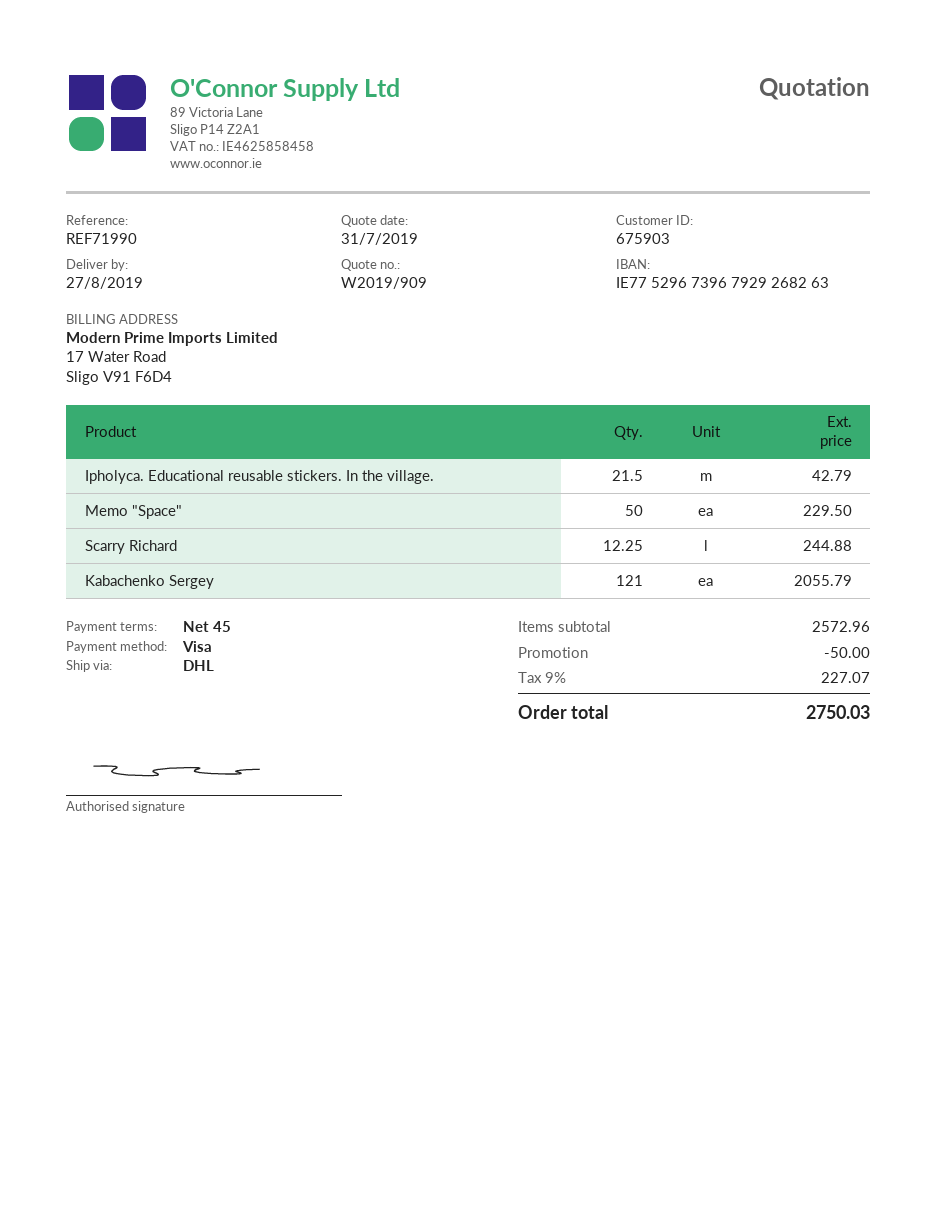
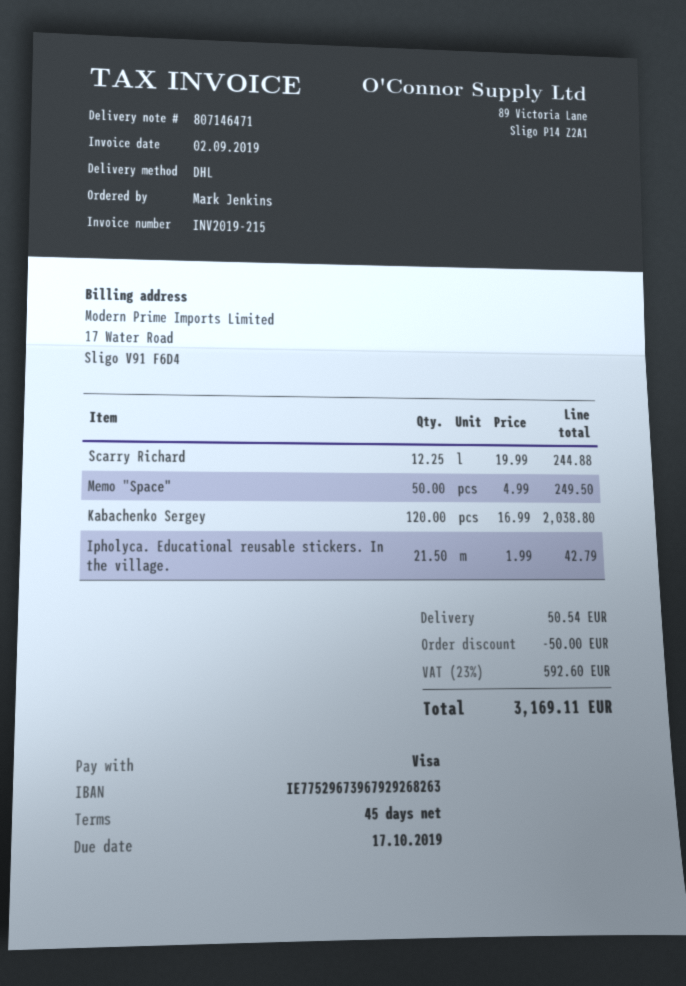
Memo "Space": 50 for 229.50 -> 50 for 249.50
Kabachenko Sergey: 121 for 2055.79 -> 120 for 2038.80
shipping: none -> 50.54
tax: 9% = 227.07 -> 23% = 592.60
total: 2750.03 -> 3169.11

